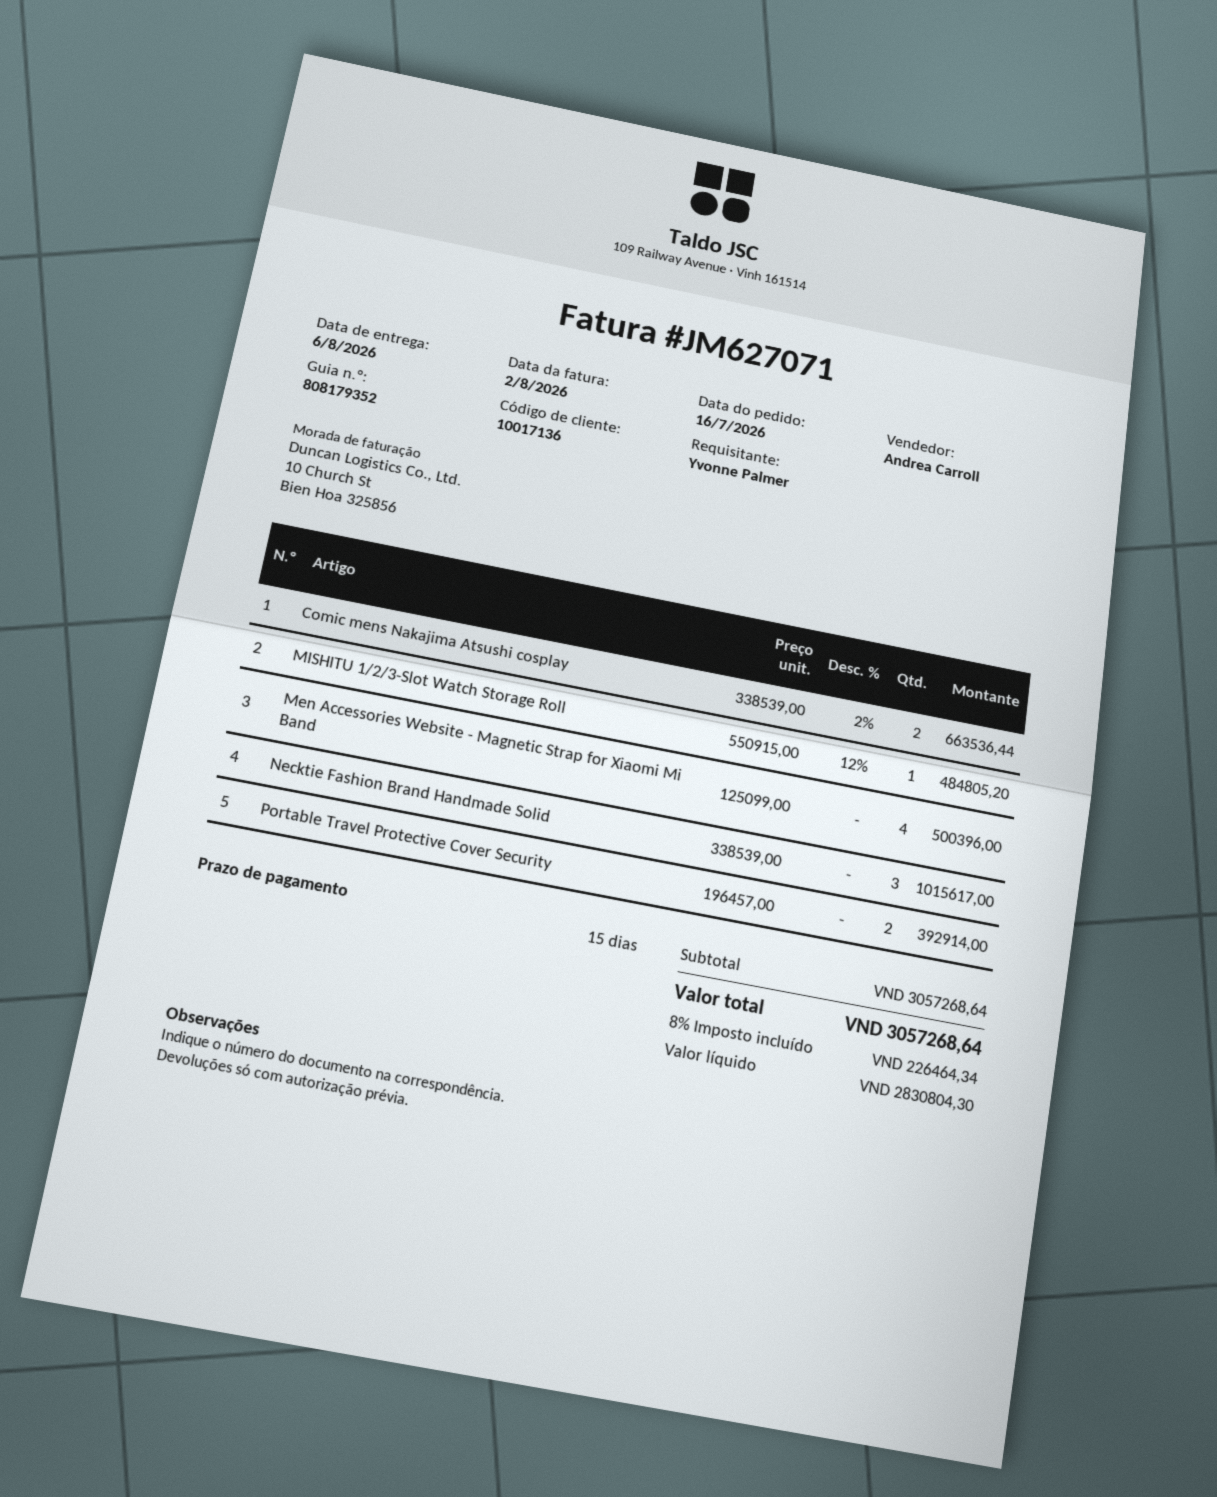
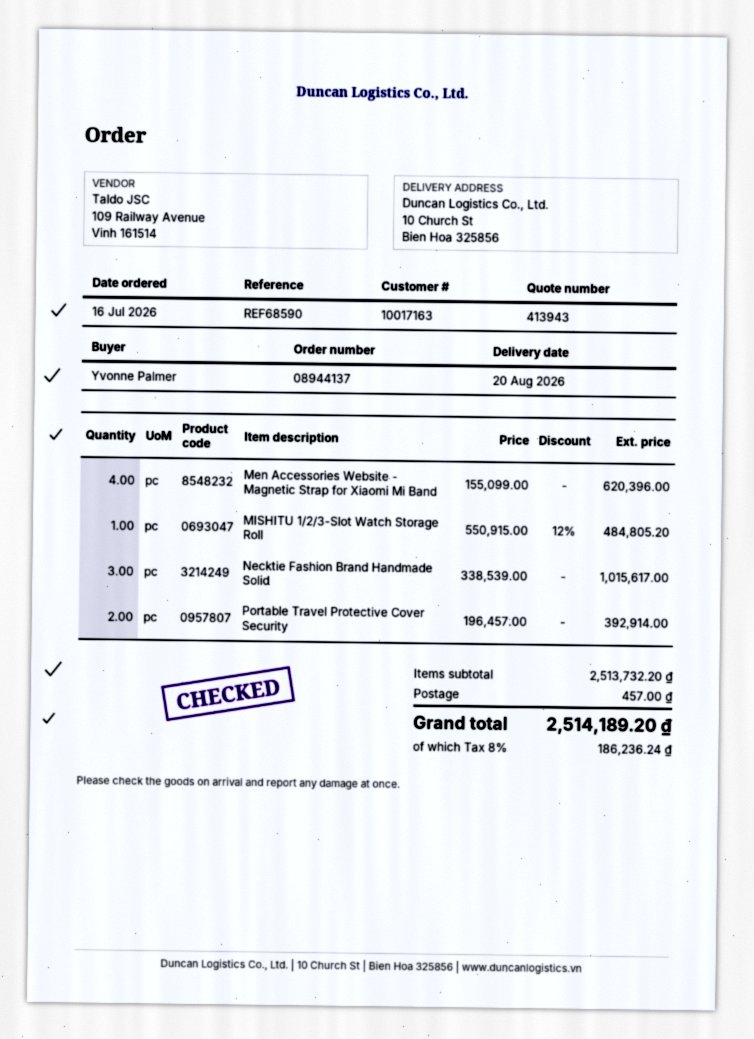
delivery date: 2026-08-06 -> 2026-08-20
customer number: 10017136 -> 10017163
Comic mens Nakajima Atsushi cosplay: 2 x 338539.00 - 2% = 663536.44 -> none
Men Accessories Website - Magnetic Strap for Xiaomi Mi Band: 4 x 125099.00 = 500396.00 -> 4 x 155099.00 = 620396.00
subtotal: 3057268.64 -> 2513732.20
shipping: none -> 457.00
tax: 8% = 226464.34 -> 8% = 186236.24
total: 3057268.64 -> 2514189.20

